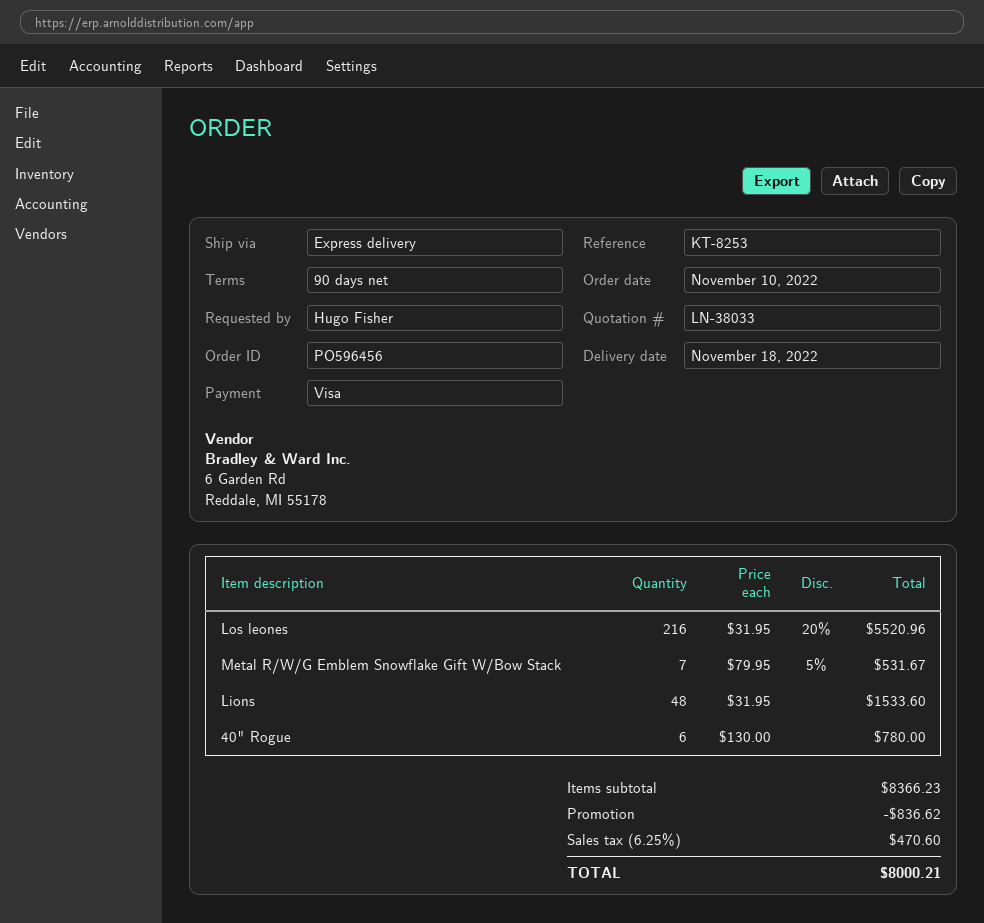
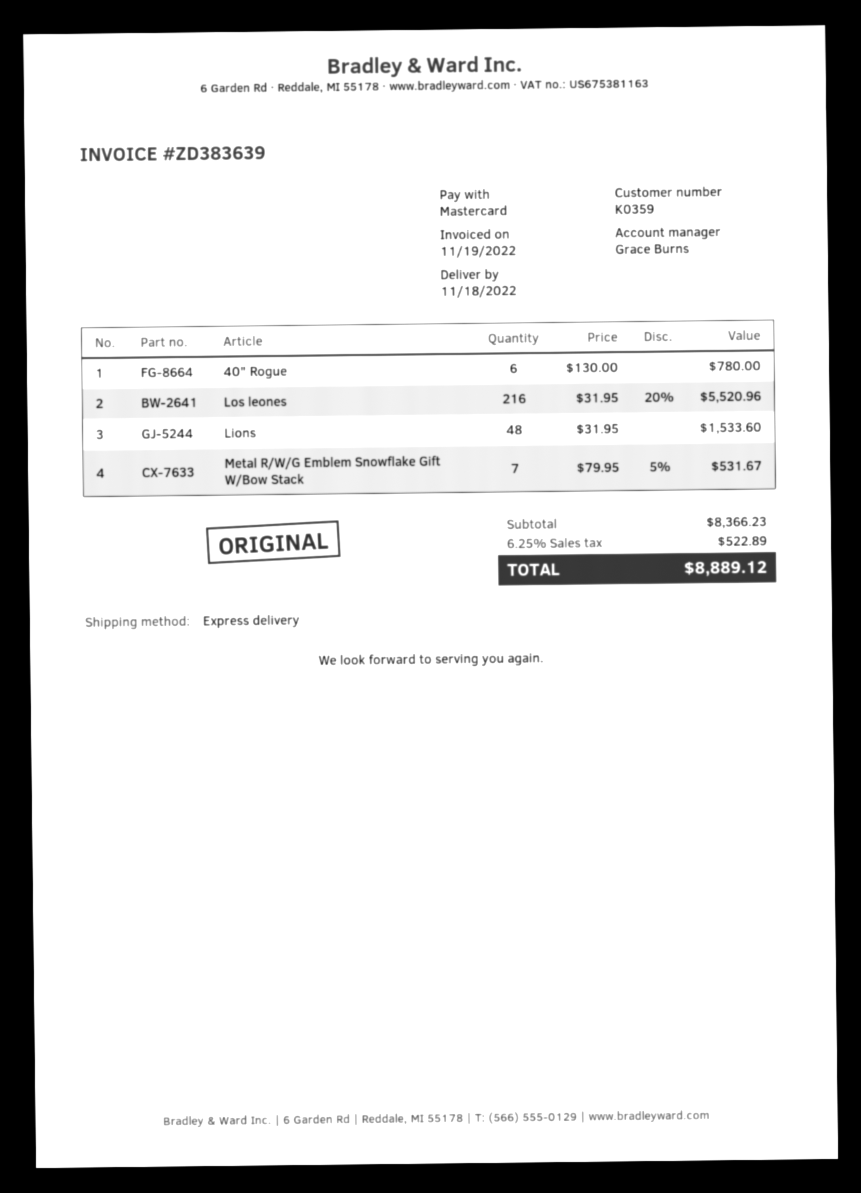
payment method: Visa -> Mastercard
discount: 836.62 -> none
tax: 6.25% = 470.60 -> 6.25% = 522.89
total: 8000.21 -> 8889.12

